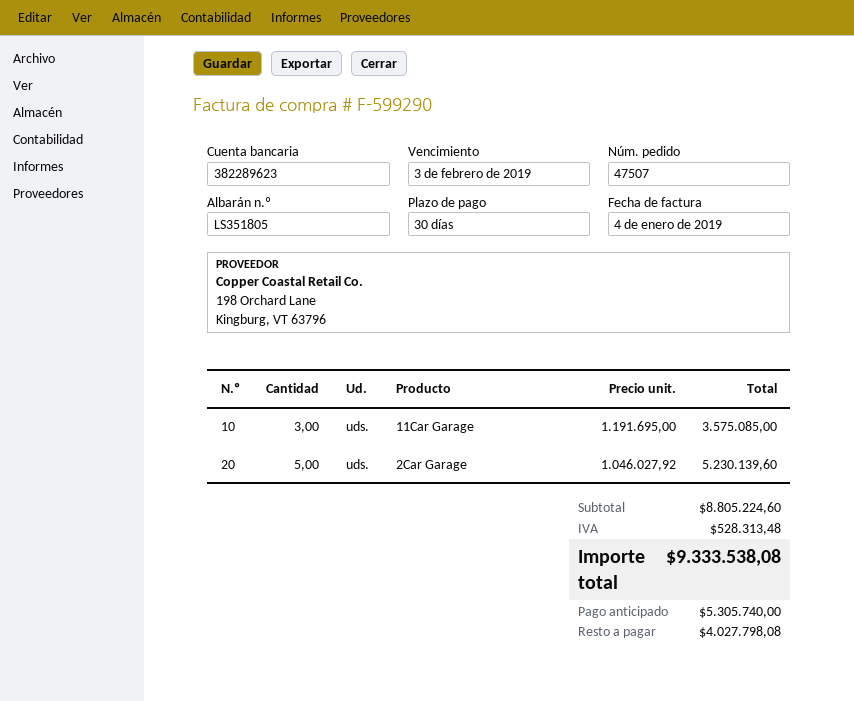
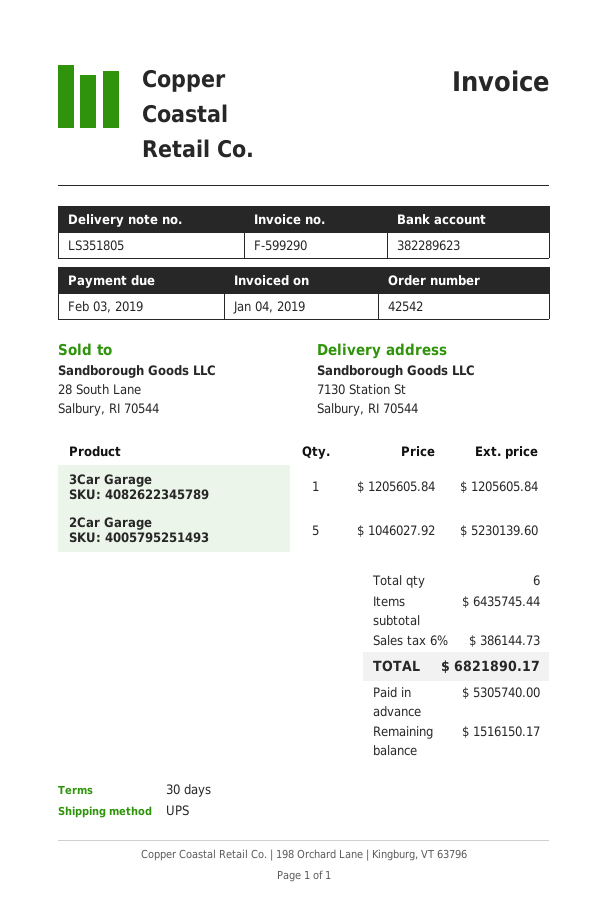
order number: 47507 -> 42542
11Car Garage: 3 x 1191695.00 = 3575085.00 -> none
3Car Garage: none -> 1 x 1205605.84 = 1205605.84
subtotal: 8805224.60 -> 6435745.44
tax: 528313.48 -> 386144.73
total: 9333538.08 -> 6821890.17
balance: 4027798.08 -> 1516150.17

